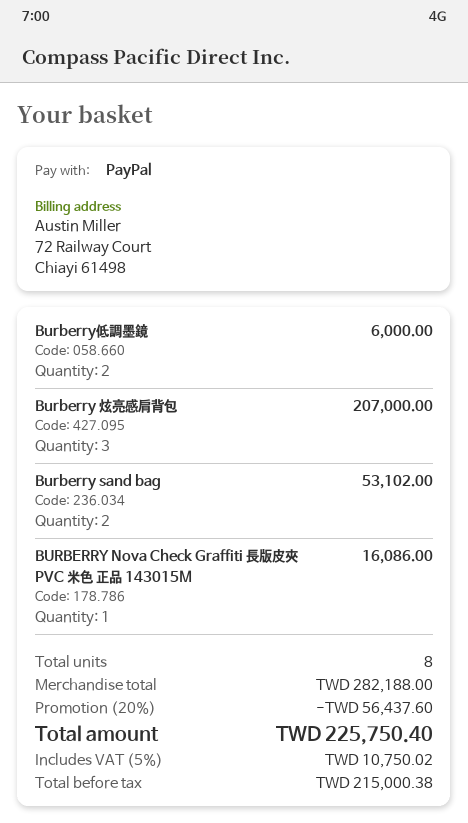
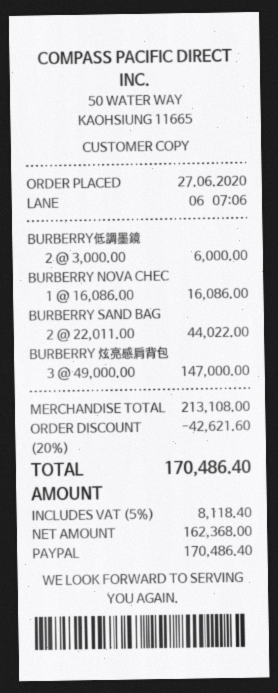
Burberry 炫亮感肩背包: 3 for 207000.00 -> 3 for 147000.00
Burberry sand bag: 2 for 53102.00 -> 2 for 44022.00
subtotal: 282188.00 -> 213108.00
discount: 20% = 56437.60 -> 20% = 42621.60
net: 215000.38 -> 162368.00
tax: 5% = 10750.02 -> 5% = 8118.40
total: 225750.40 -> 170486.40

